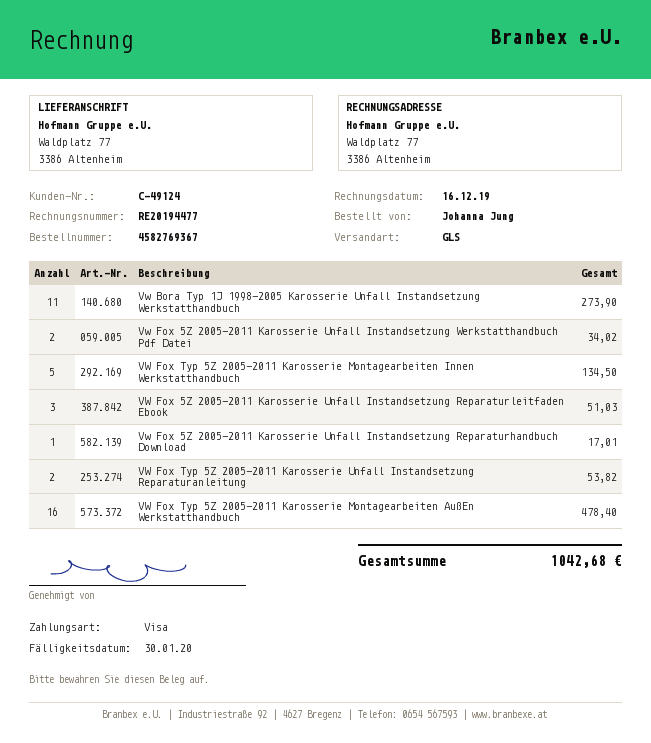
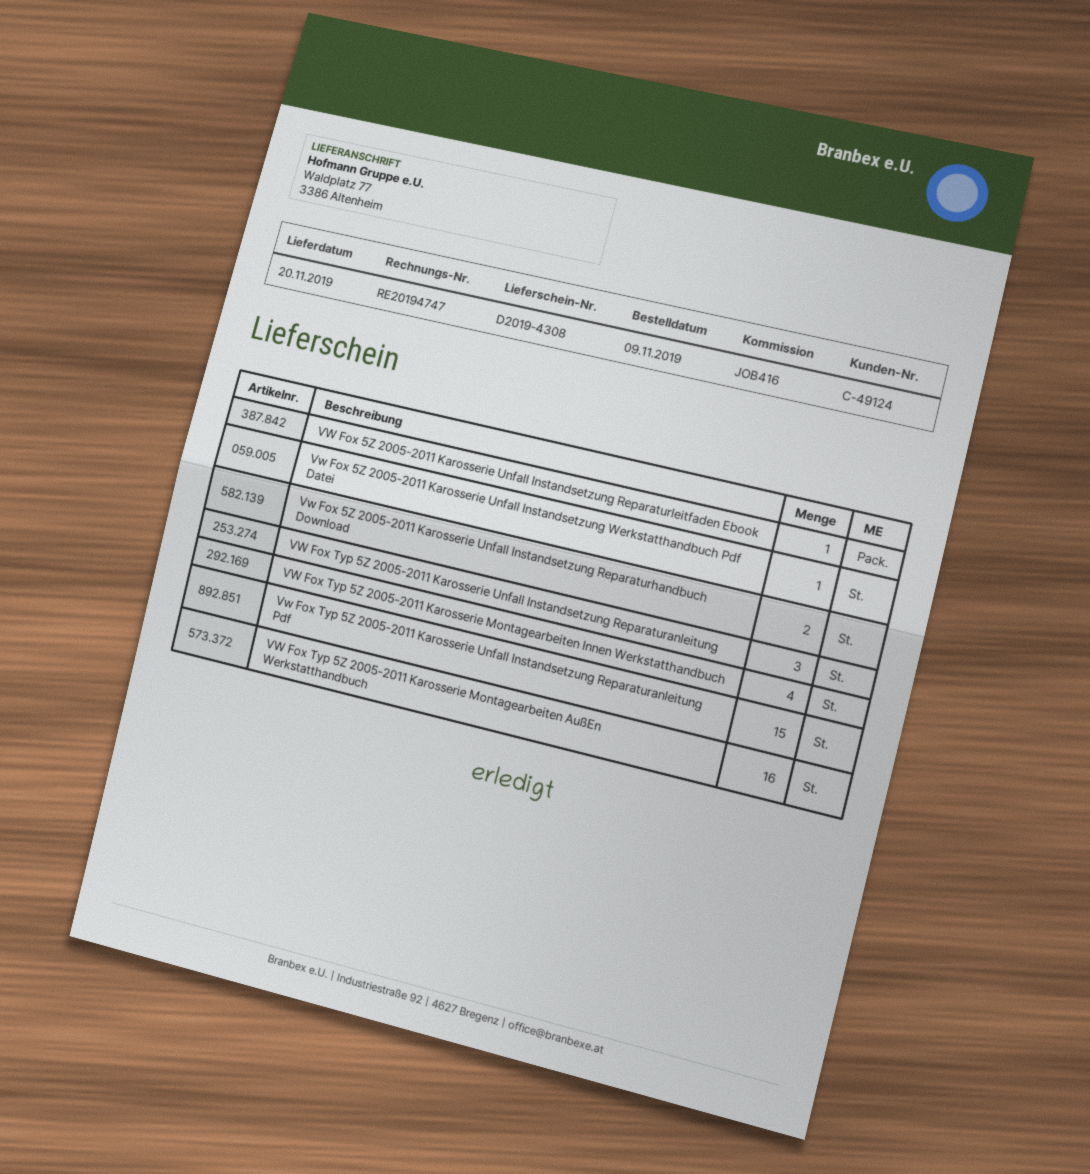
invoice number: RE20194477 -> RE20194747
Vw Bora Typ 1J 1998-2005 Karosserie Unfall Instandsetzung Werkstatthandbuch: 11 -> none
Vw Fox 5Z 2005-2011 Karosserie Unfall Instandsetzung Werkstatthandbuch Pdf Datei: 2 -> 1
VW Fox Typ 5Z 2005-2011 Karosserie Montagearbeiten Innen Werkstatthandbuch: 5 -> 4
VW Fox 5Z 2005-2011 Karosserie Unfall Instandsetzung Reparaturleitfaden Ebook: 3 -> 1
Vw Fox 5Z 2005-2011 Karosserie Unfall Instandsetzung Reparaturhandbuch Download: 1 -> 2
VW Fox Typ 5Z 2005-2011 Karosserie Unfall Instandsetzung Reparaturanleitung: 2 -> 3
Vw Fox Typ 5Z 2005-2011 Karosserie Unfall Instandsetzung Reparaturanleitung Pdf: none -> 15

